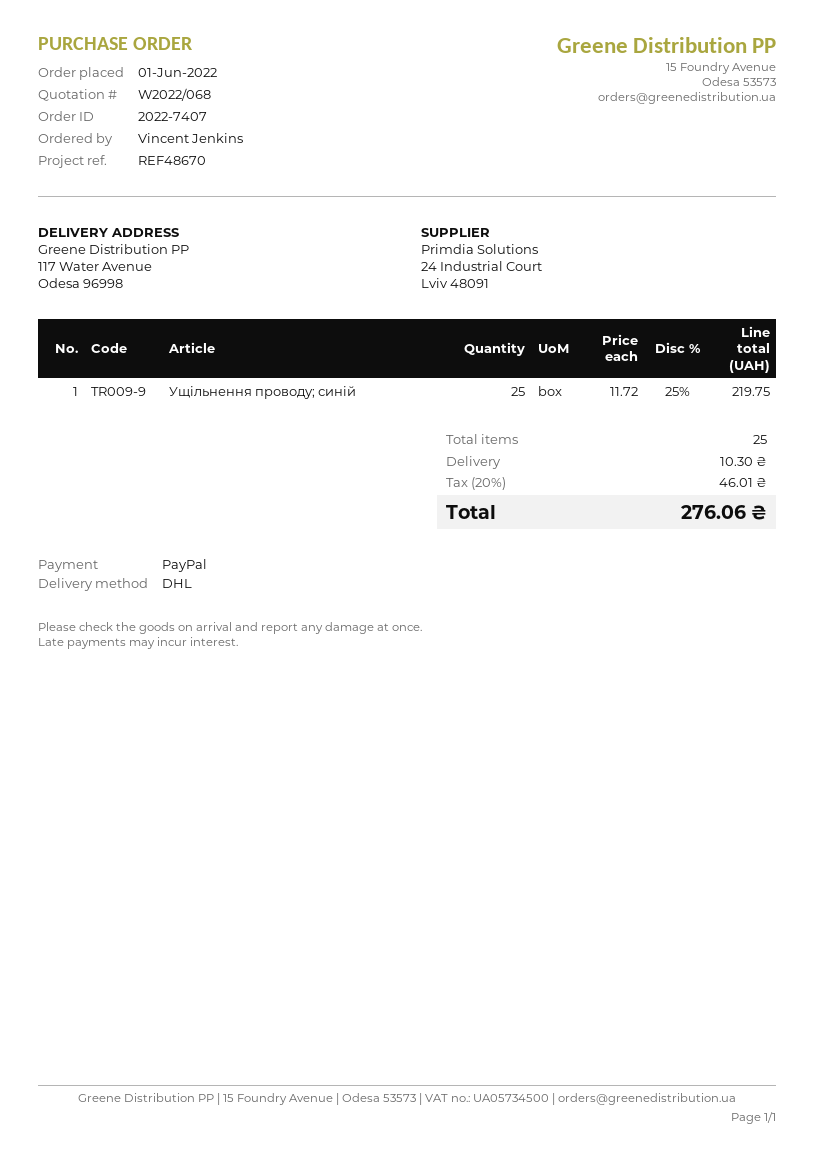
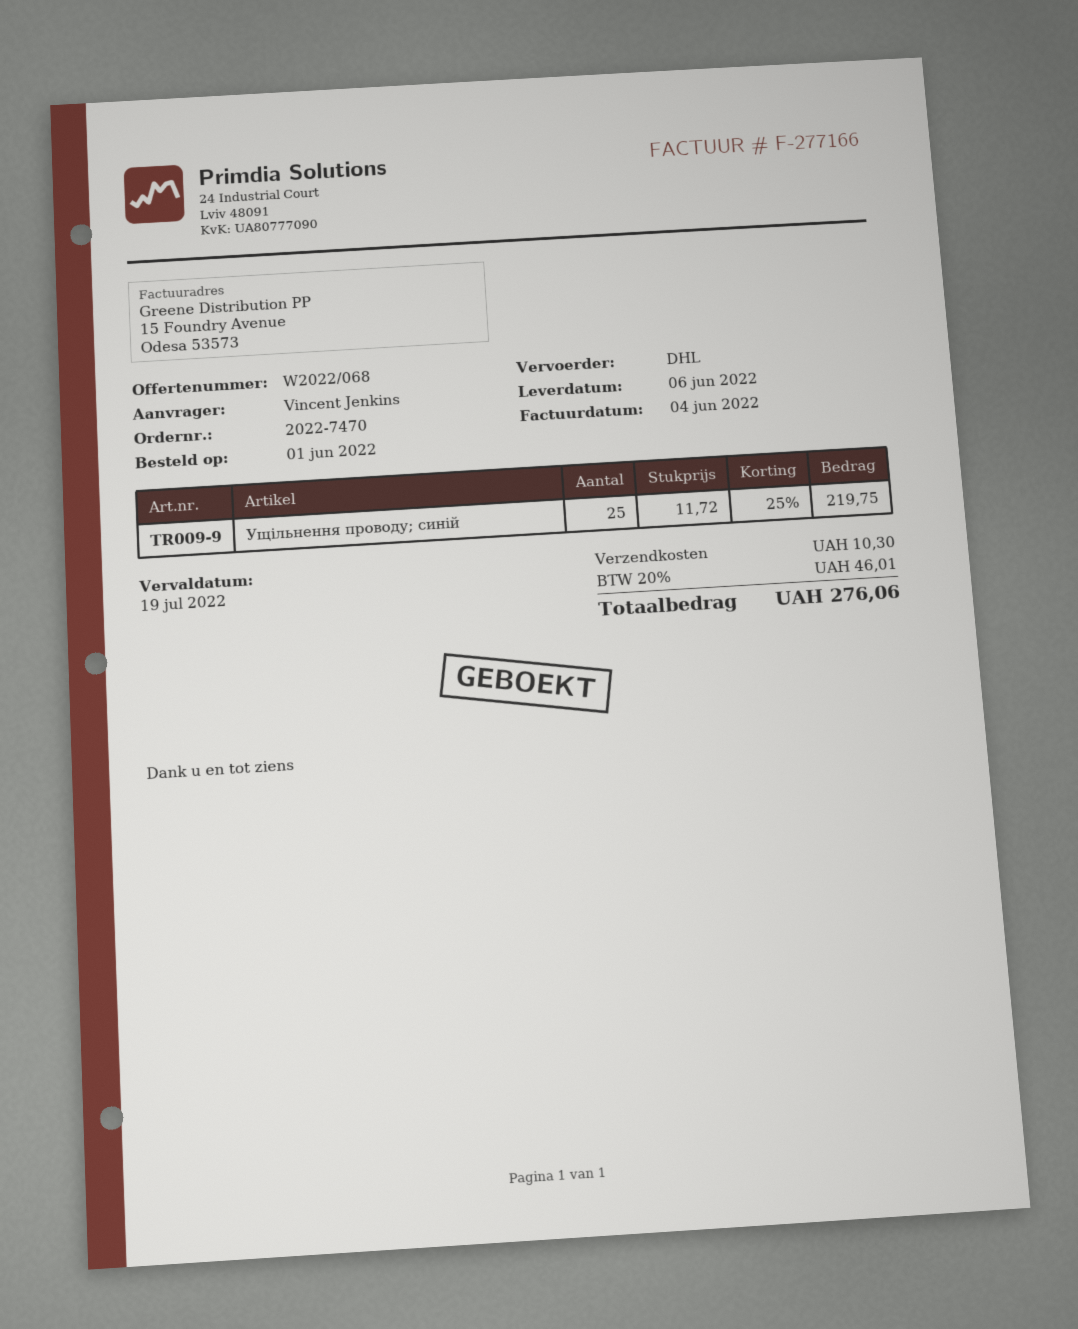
order number: 2022-7407 -> 2022-7470

